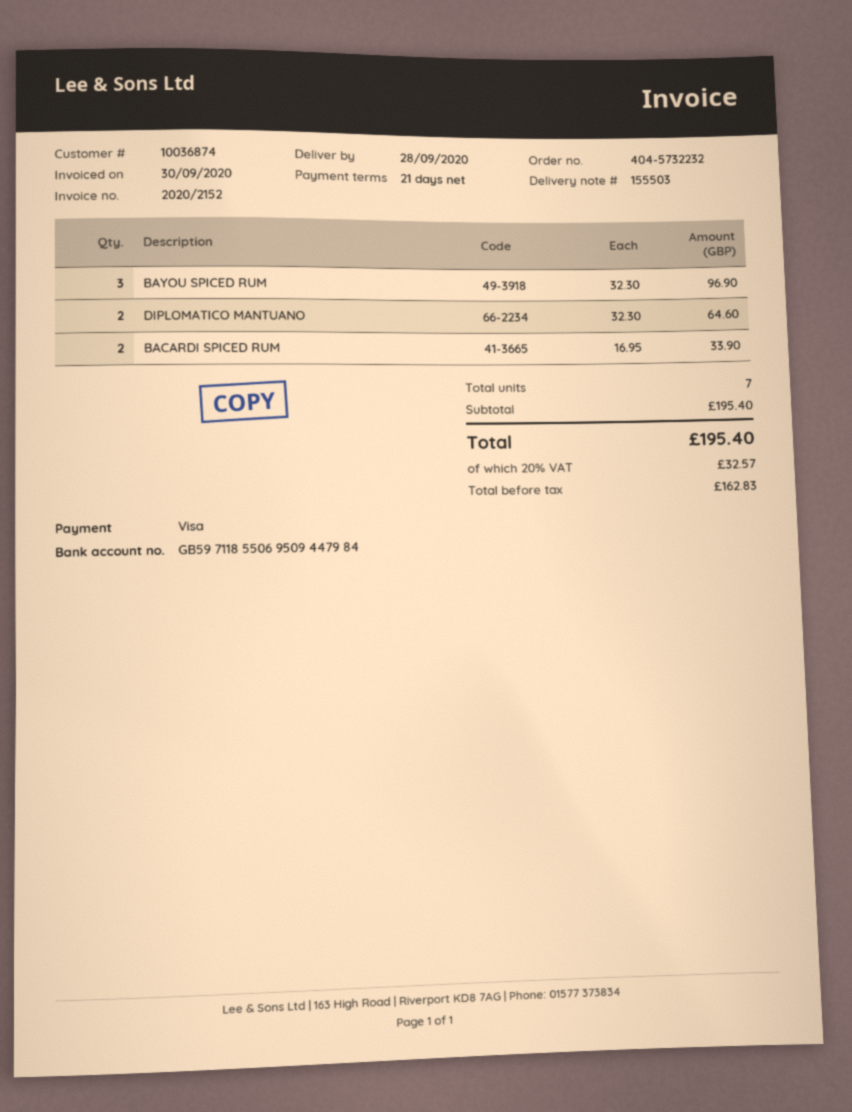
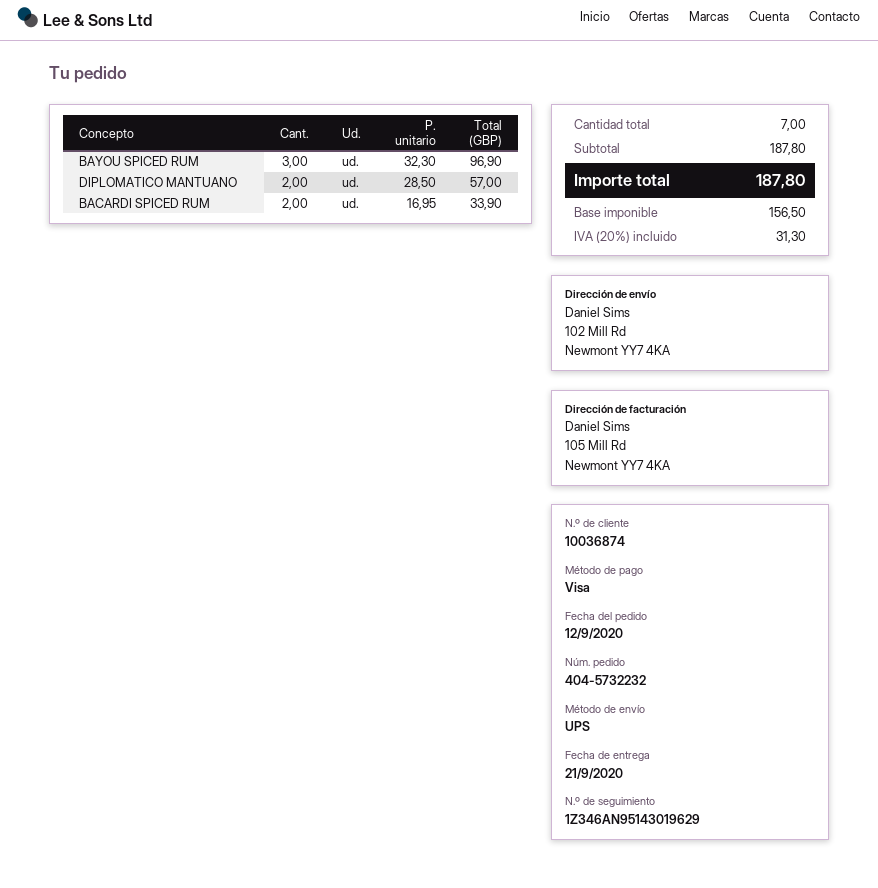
delivery date: 2020-09-28 -> 2020-09-21
DIPLOMATICO MANTUANO: 2 x 32.30 = 64.60 -> 2 x 28.50 = 57.00
subtotal: 195.40 -> 187.80
net: 162.83 -> 156.50
tax: 20% = 32.57 -> 20% = 31.30
total: 195.40 -> 187.80

